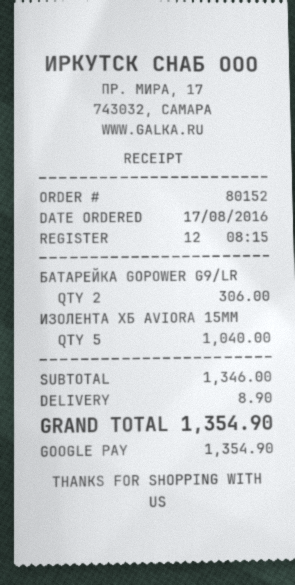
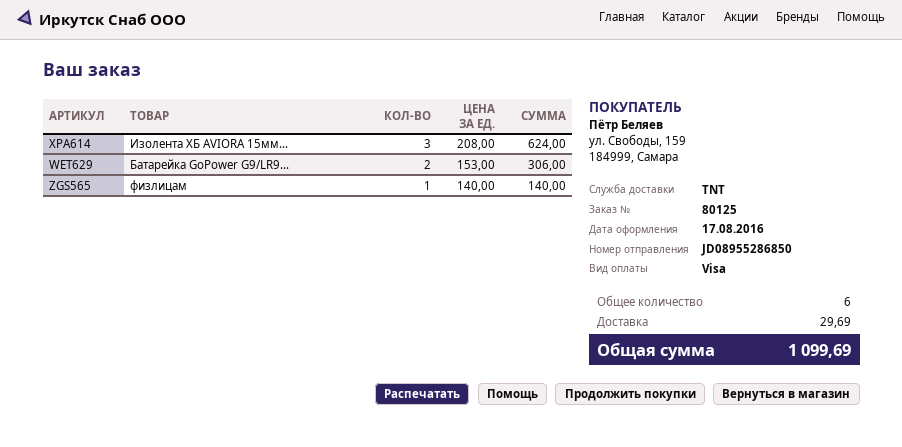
order number: 80152 -> 80125
payment method: Google Pay -> Visa
ИЗОЛЕНТА ХБ AVIORA 15ММ: 5 for 1040.00 -> 3 for 624.00
физлицам: none -> 1 for 140.00
shipping: 8.90 -> 29.69
total: 1354.90 -> 1099.69

